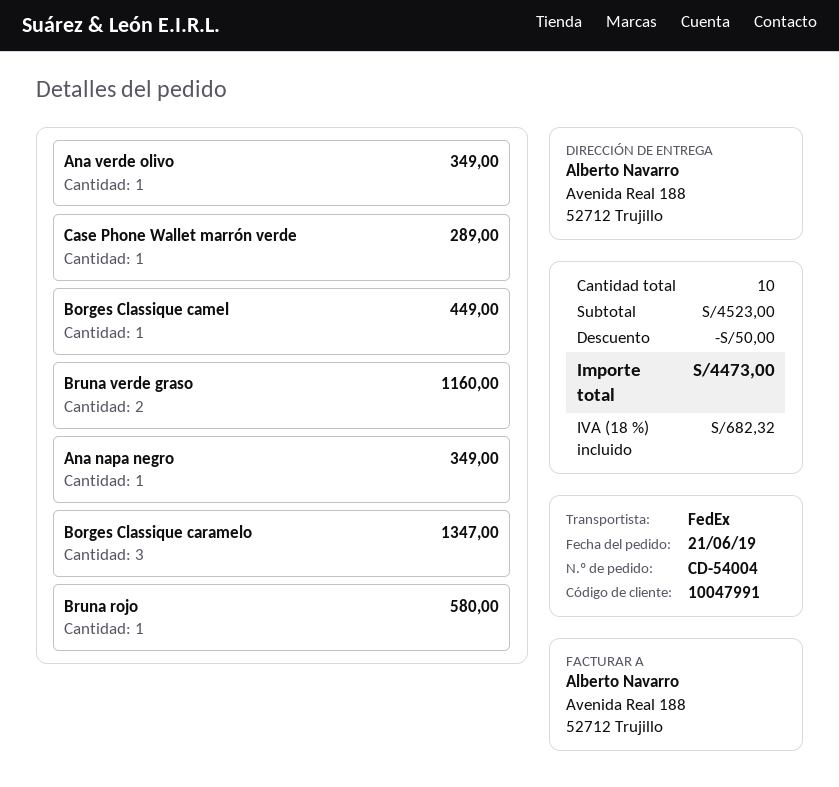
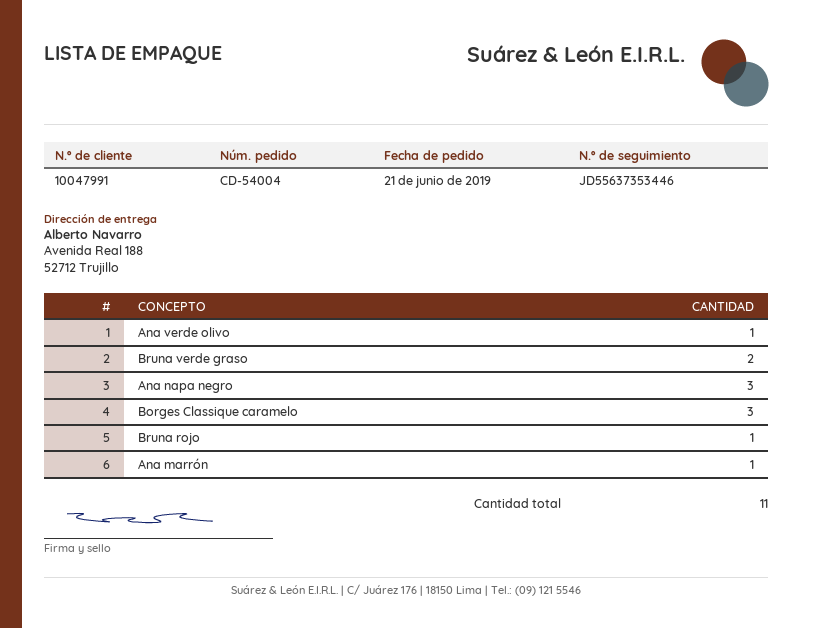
Case Phone Wallet marrón verde: 1 -> none
Borges Classique camel: 1 -> none
Ana napa negro: 1 -> 3
Ana marrón: none -> 1
total quantity: 10 -> 11

